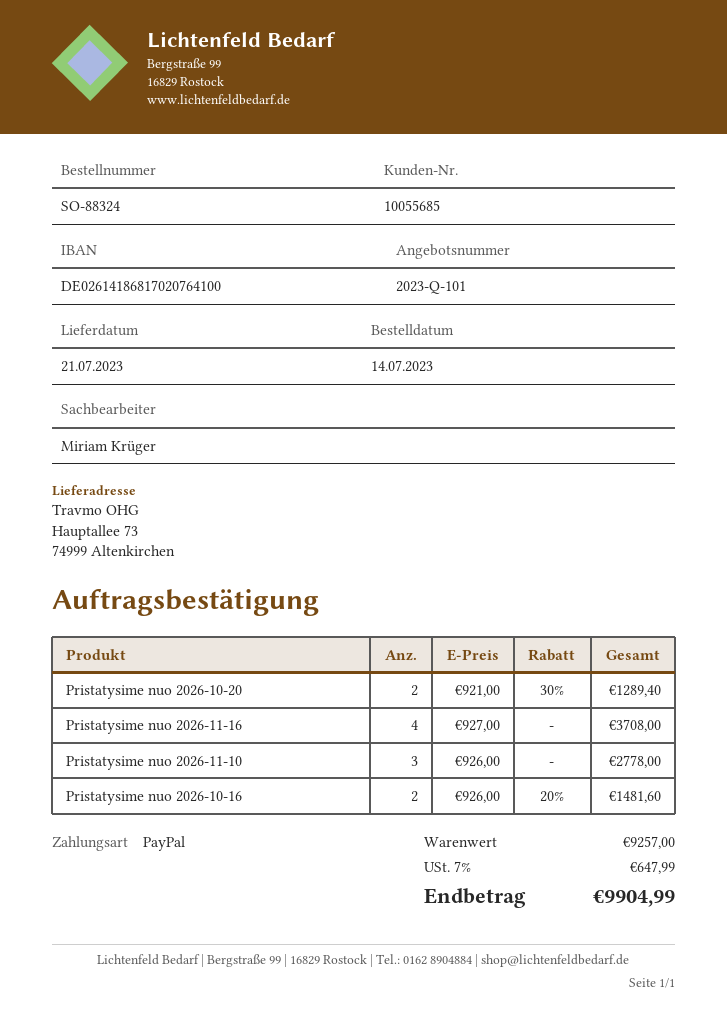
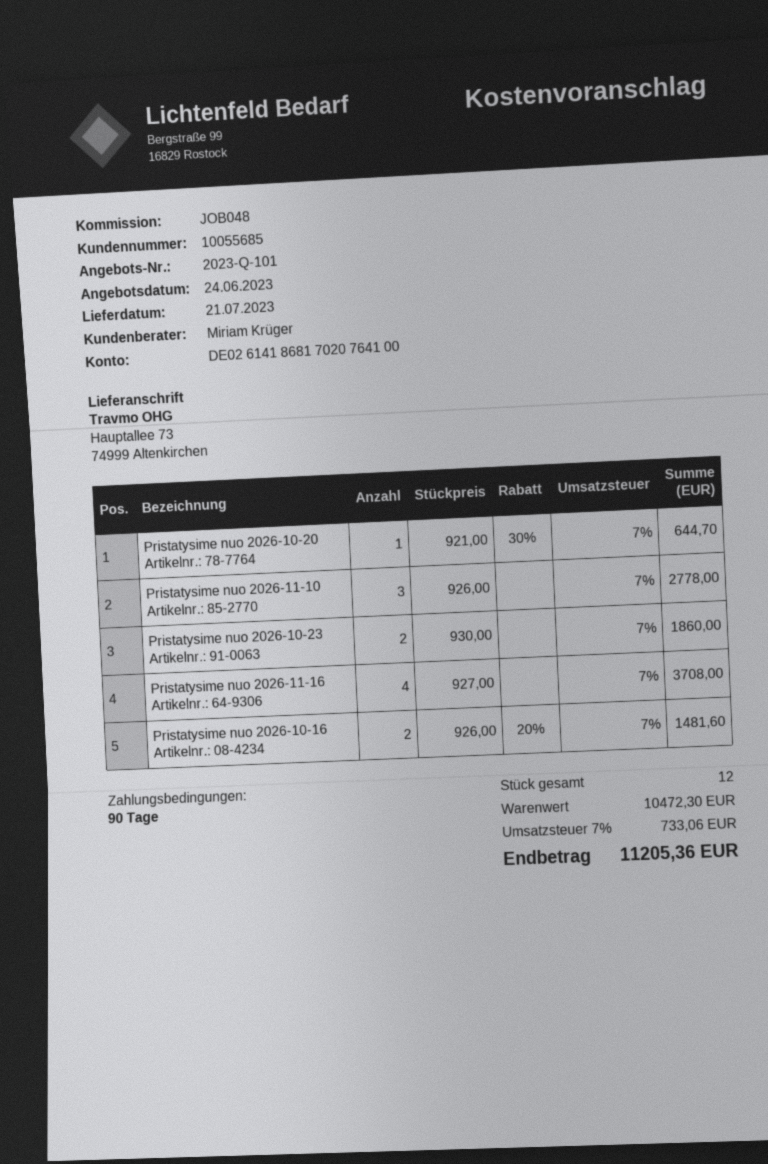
Pristatysime nuo 2026‑10‑20: 2 x 921.00 - 30% = 1289.40 -> 1 x 921.00 - 30% = 644.70
Pristatysime nuo 2026‑10‑23: none -> 2 x 930.00 = 1860.00
subtotal: 9257.00 -> 10472.30
tax: 7% = 647.99 -> 7% = 733.06
total: 9904.99 -> 11205.36

